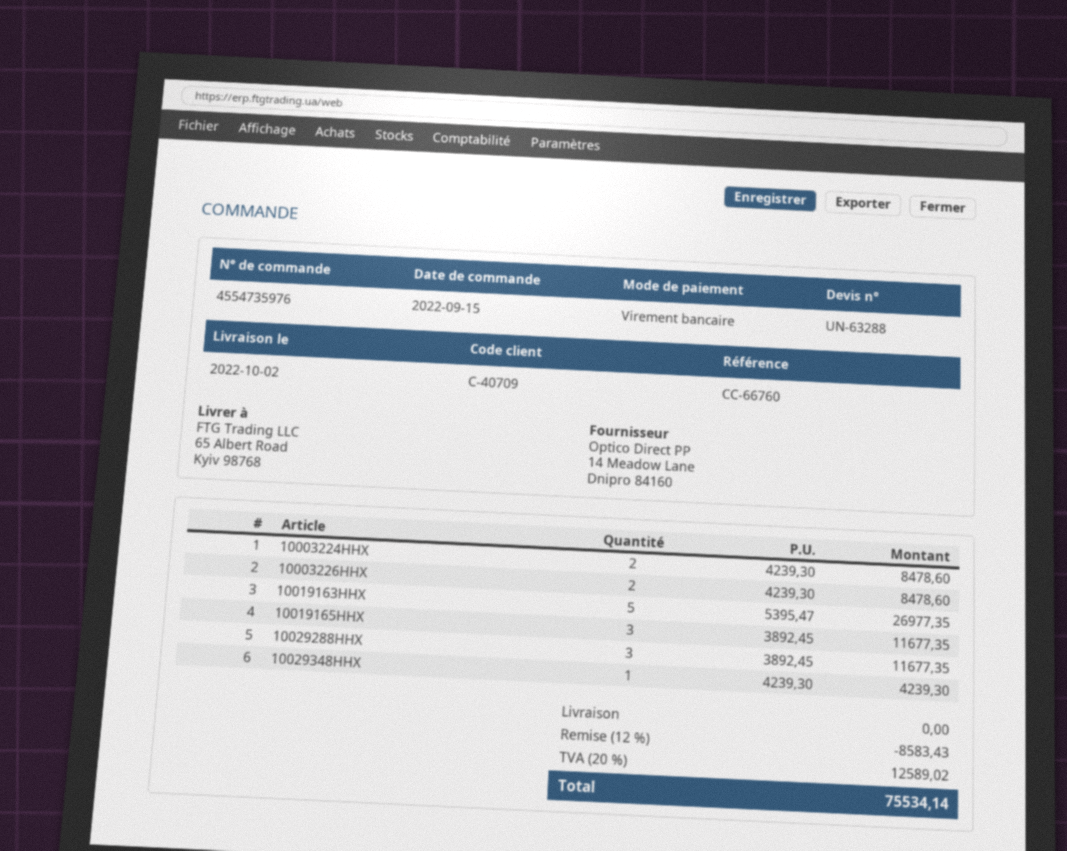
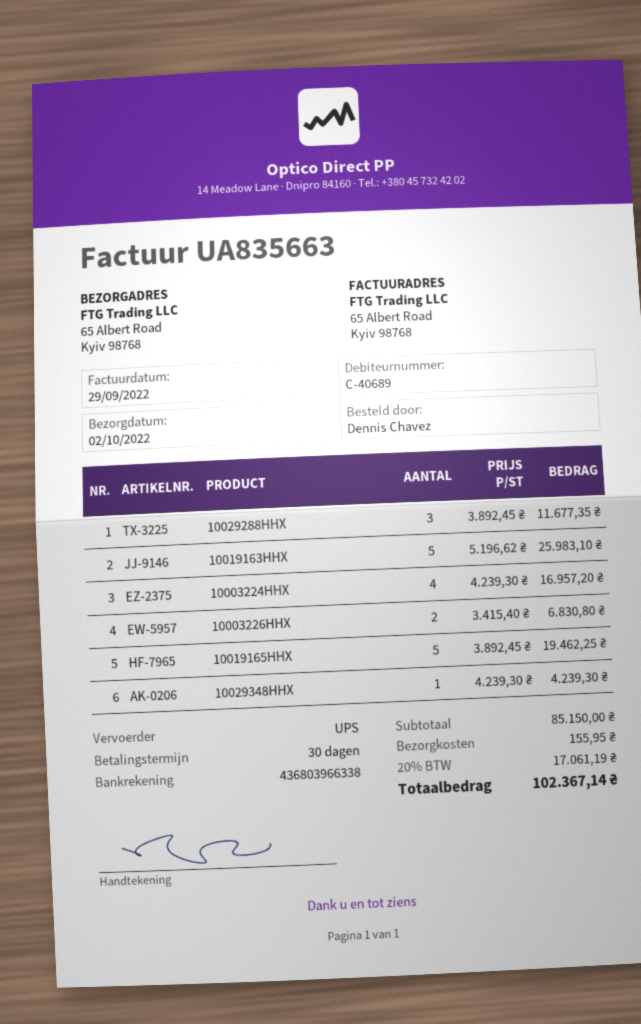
customer number: C-40709 -> C-40689
10003224HHX: 2 x 4239.30 = 8478.60 -> 4 x 4239.30 = 16957.20
10003226HHX: 2 x 4239.30 = 8478.60 -> 2 x 3415.40 = 6830.80
10019163HHX: 5 x 5395.47 = 26977.35 -> 5 x 5196.62 = 25983.10
10019165HHX: 3 x 3892.45 = 11677.35 -> 5 x 3892.45 = 19462.25
discount: 12% = 8583.43 -> none
shipping: 0.00 -> 155.95
tax: 20% = 12589.02 -> 20% = 17061.19
total: 75534.14 -> 102367.14

